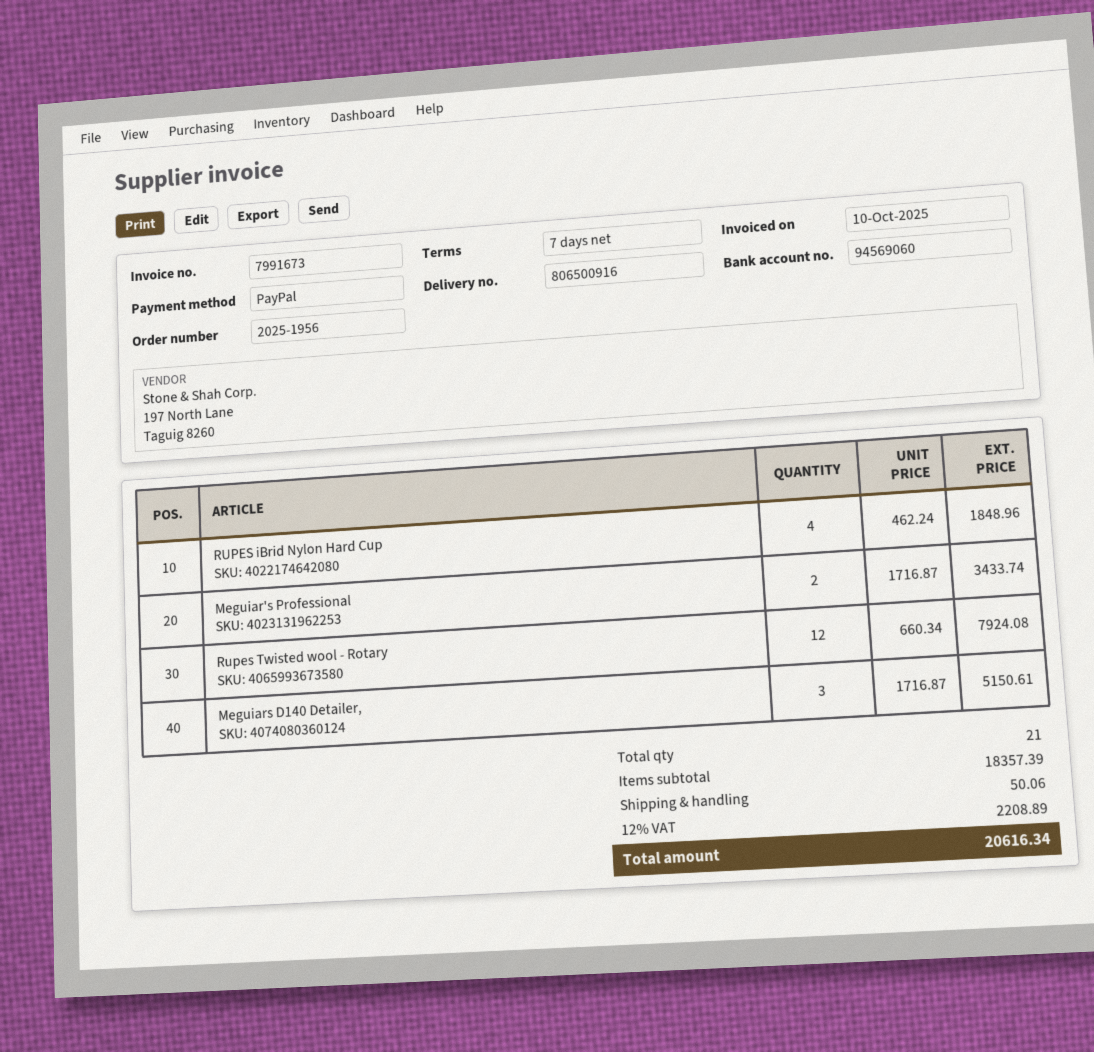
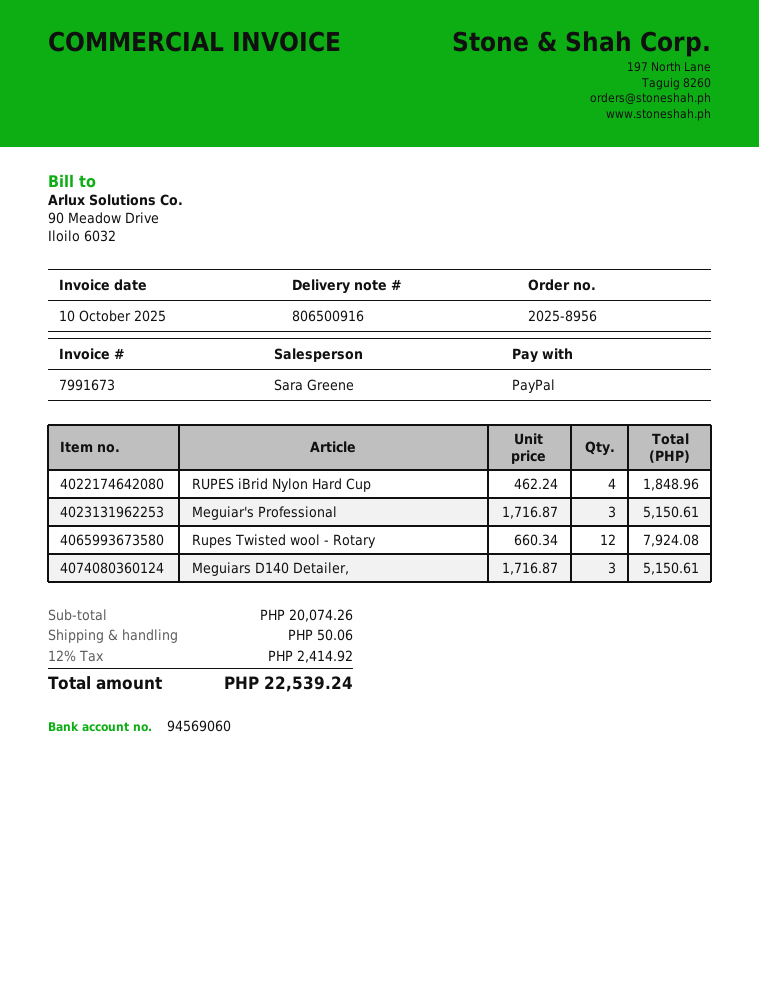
order number: 2025-1956 -> 2025-8956
Meguiar's Professional: 2 x 1716.87 = 3433.74 -> 3 x 1716.87 = 5150.61
subtotal: 18357.39 -> 20074.26
tax: 12% = 2208.89 -> 12% = 2414.92
total: 20616.34 -> 22539.24

